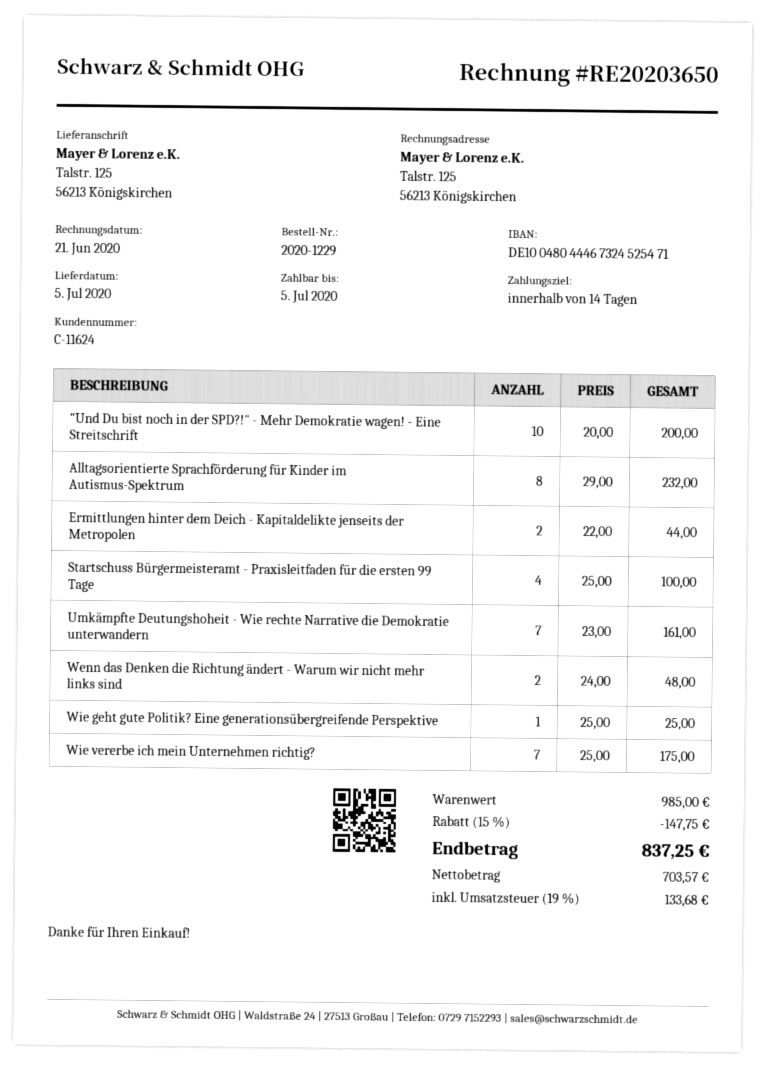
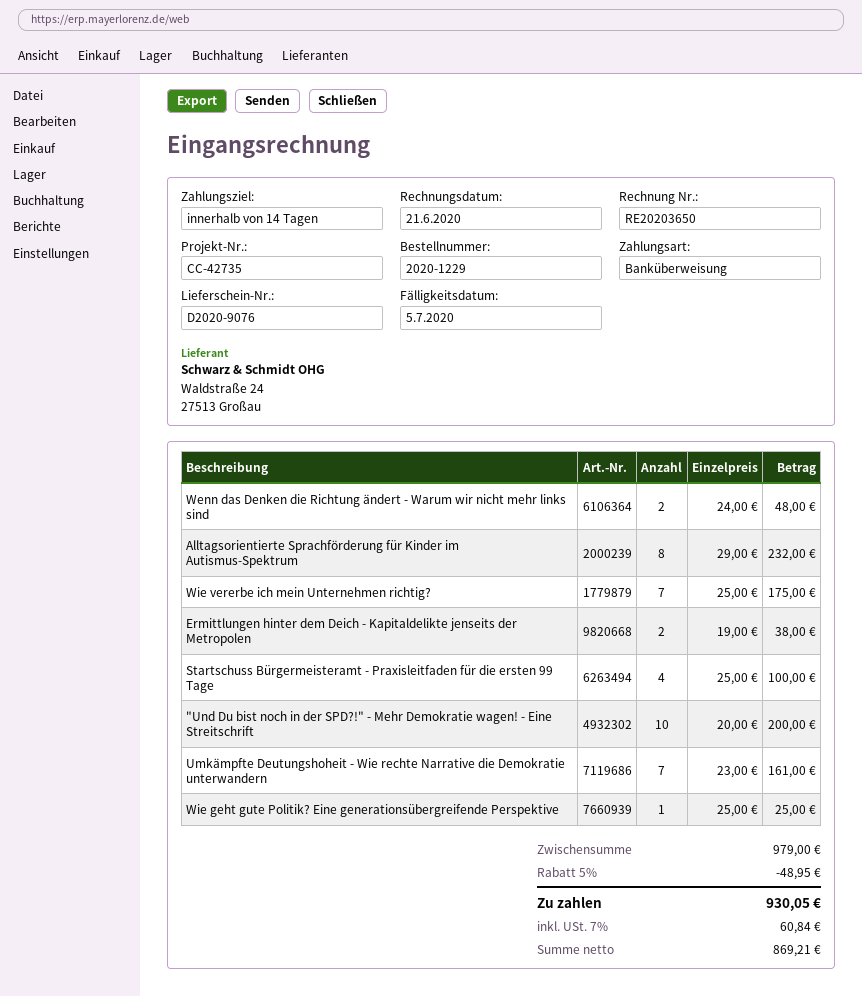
Ermittlungen hinter dem Deich - Kapitaldelikte jenseits der Metropolen: 2 x 22.00 = 44.00 -> 2 x 19.00 = 38.00
subtotal: 985.00 -> 979.00
discount: 15% = 147.75 -> 5% = 48.95
net: 703.57 -> 869.21
tax: 19% = 133.68 -> 7% = 60.84
total: 837.25 -> 930.05

